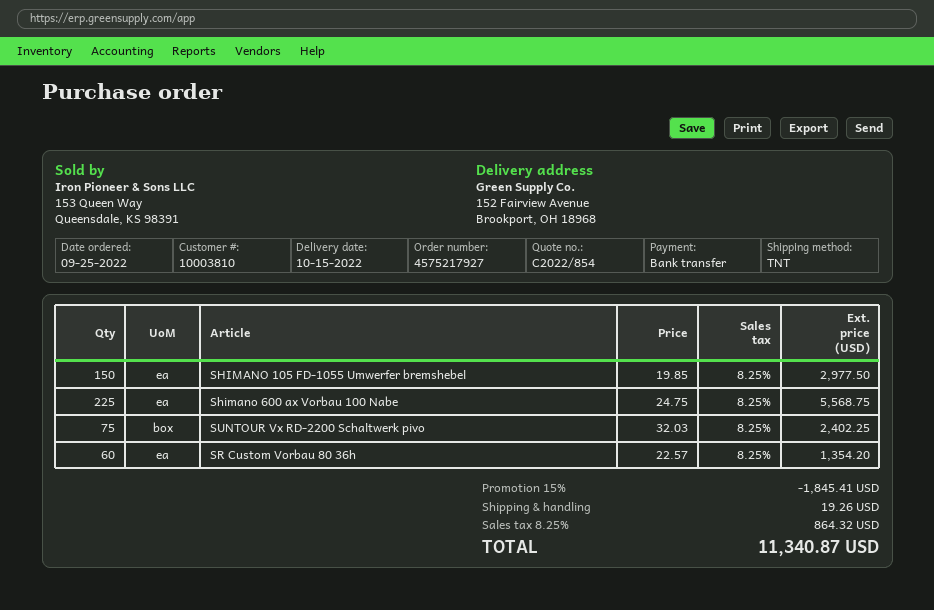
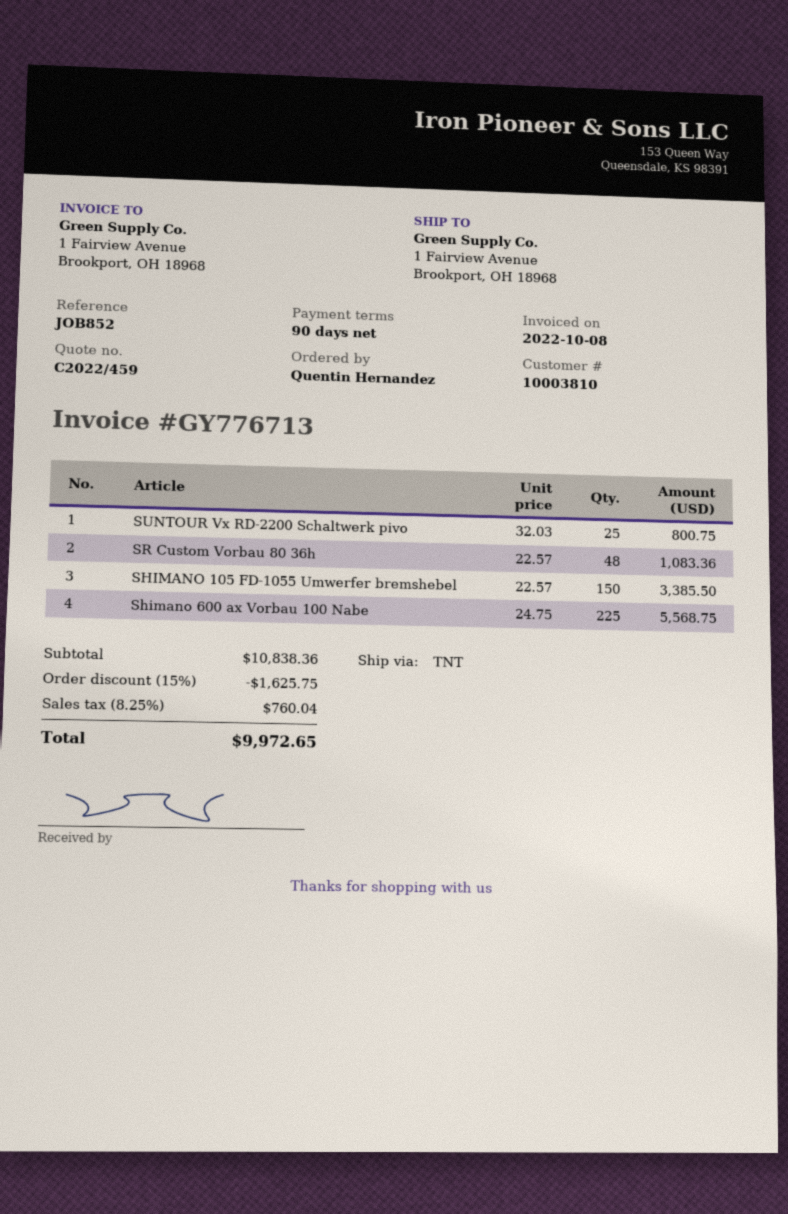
quote number: C2022/854 -> C2022/459
ship to: 152 Fairview Avenue, Brookport, OH 18968 -> 1 Fairview Avenue, Brookport, OH 18968
SHIMANO 105 FD-1055 Umwerfer bremshebel: 150 x 19.85 = 2977.50 -> 150 x 22.57 = 3385.50
SUNTOUR Vx RD-2200 Schaltwerk pivo: 75 x 32.03 = 2402.25 -> 25 x 32.03 = 800.75
SR Custom Vorbau 80 36h: 60 x 22.57 = 1354.20 -> 48 x 22.57 = 1083.36
discount: 15% = 1845.41 -> 15% = 1625.75
shipping: 19.26 -> none
tax: 8.25% = 864.32 -> 8.25% = 760.04
total: 11340.87 -> 9972.65

